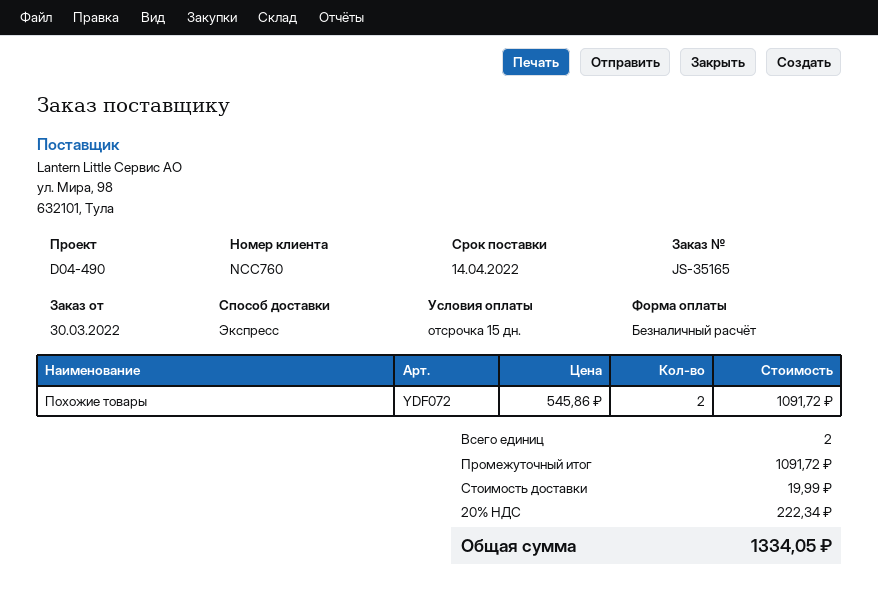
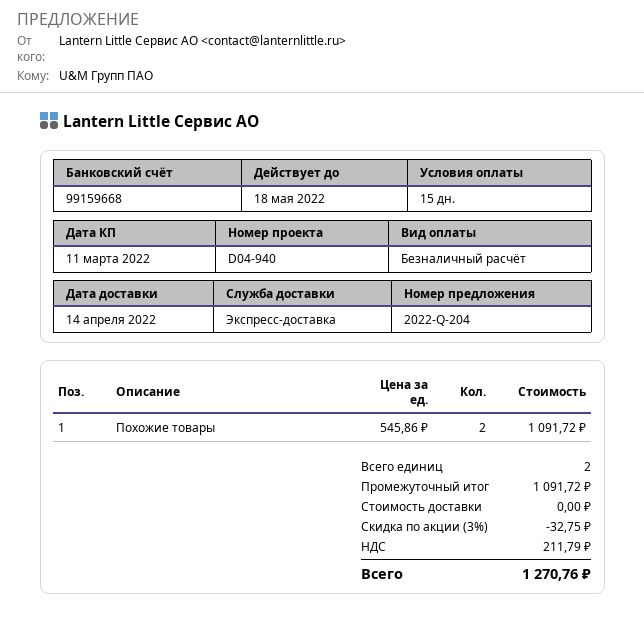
reference: D04-490 -> D04-940
discount: none -> 3% = 32.75
shipping: 19.99 -> 0.00
tax: 222.34 -> 211.79
total: 1334.05 -> 1270.76

